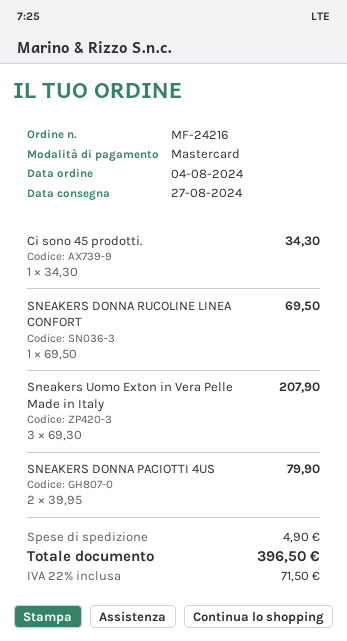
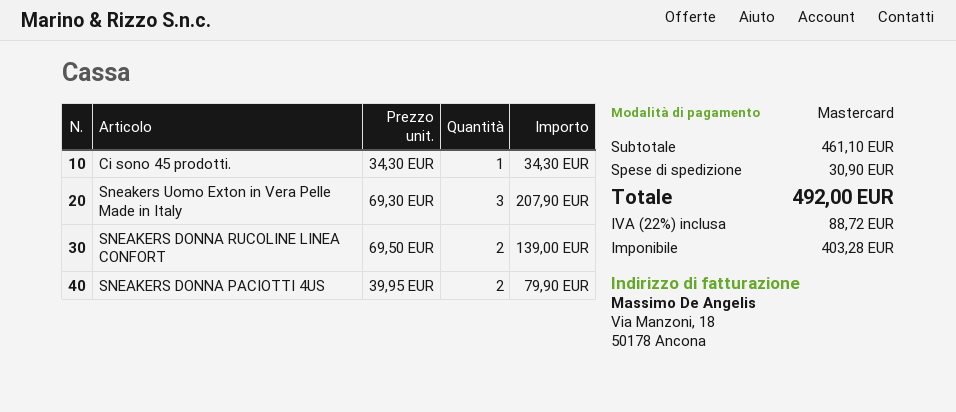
SNEAKERS DONNA RUCOLINE LINEA CONFORT: 1 x 69.50 = 69.50 -> 2 x 69.50 = 139.00
shipping: 4.90 -> 30.90
tax: 22% = 71.50 -> 22% = 88.72
total: 396.50 -> 492.00

